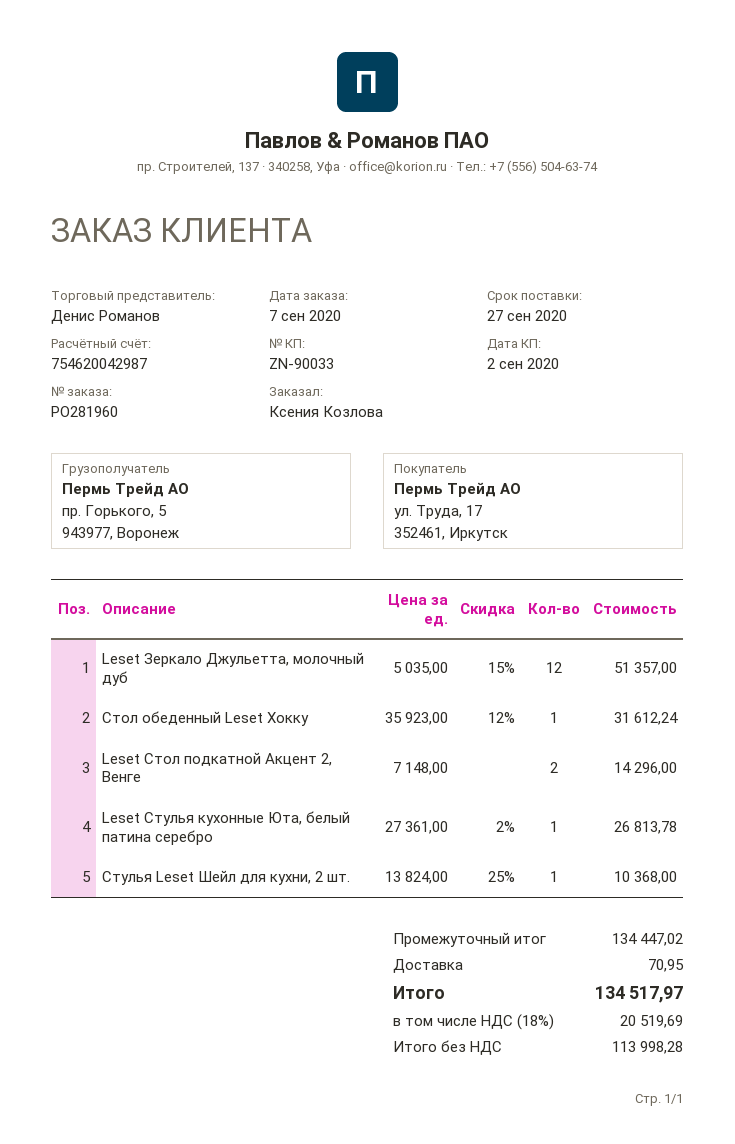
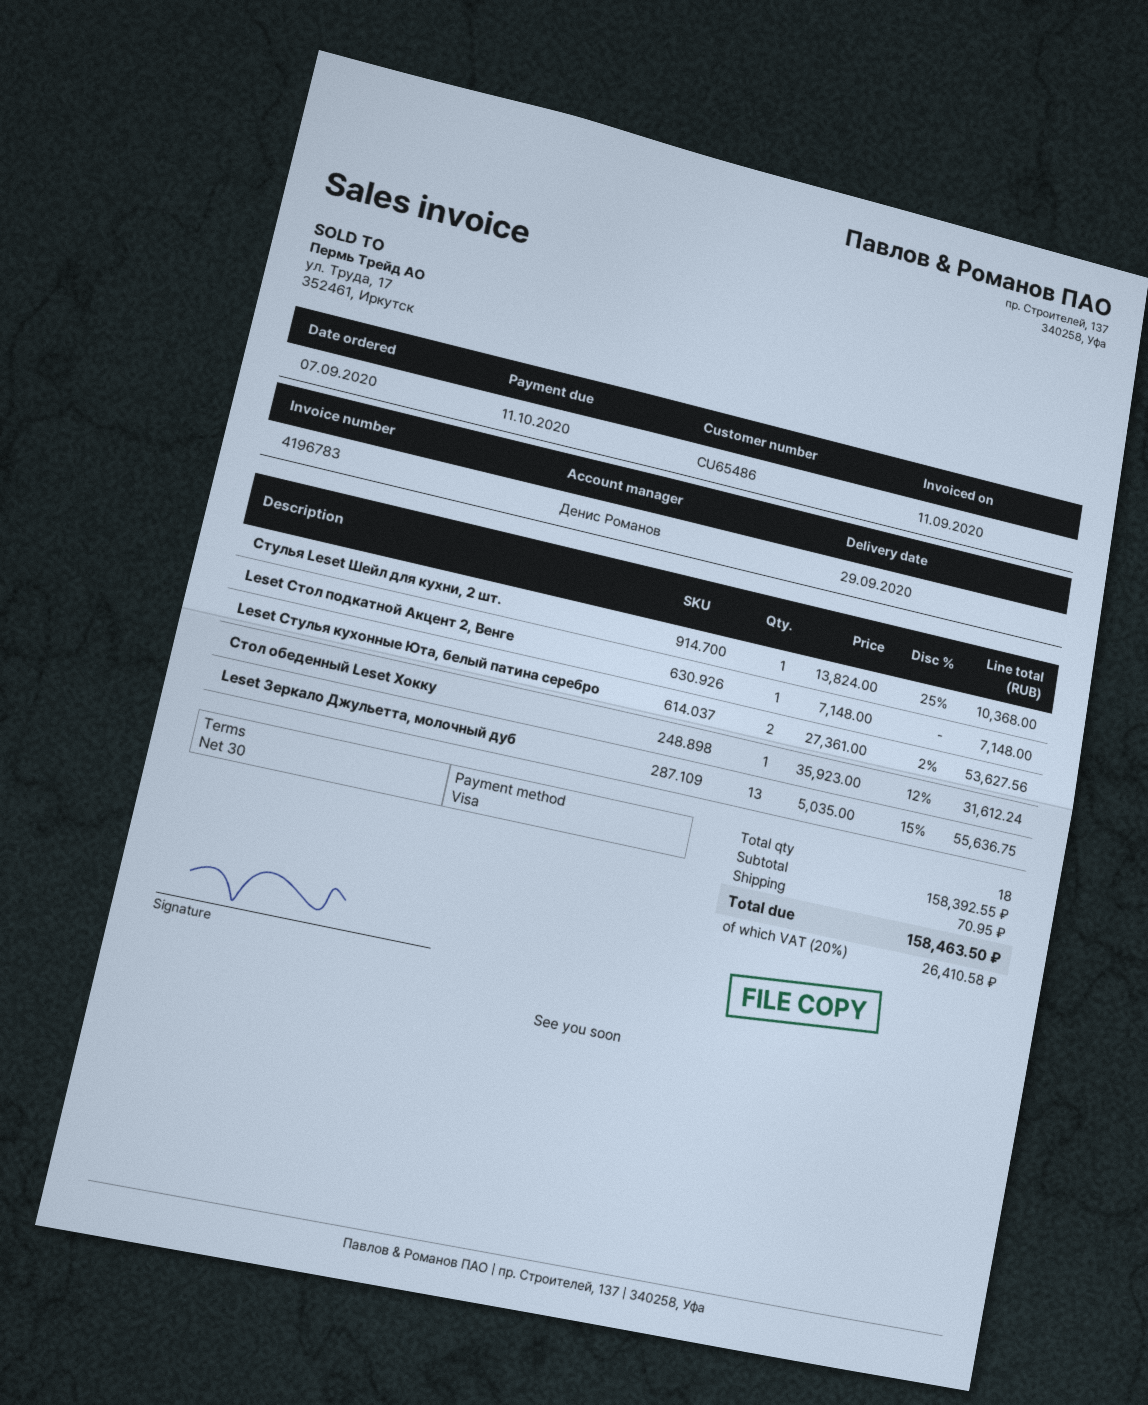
delivery date: 2020-09-27 -> 2020-09-29
Leset Зеркало Джульетта, молочный дуб: 12 x 5035.00 - 15% = 51357.00 -> 13 x 5035.00 - 15% = 55636.75
Leset Стол подкатной Акцент 2, Венге: 2 x 7148.00 = 14296.00 -> 1 x 7148.00 = 7148.00
Leset Стулья кухонные Юта, белый патина серебро: 1 x 27361.00 - 2% = 26813.78 -> 2 x 27361.00 - 2% = 53627.56
subtotal: 134447.02 -> 158392.55
tax: 18% = 20519.69 -> 20% = 26410.58
total: 134517.97 -> 158463.50

